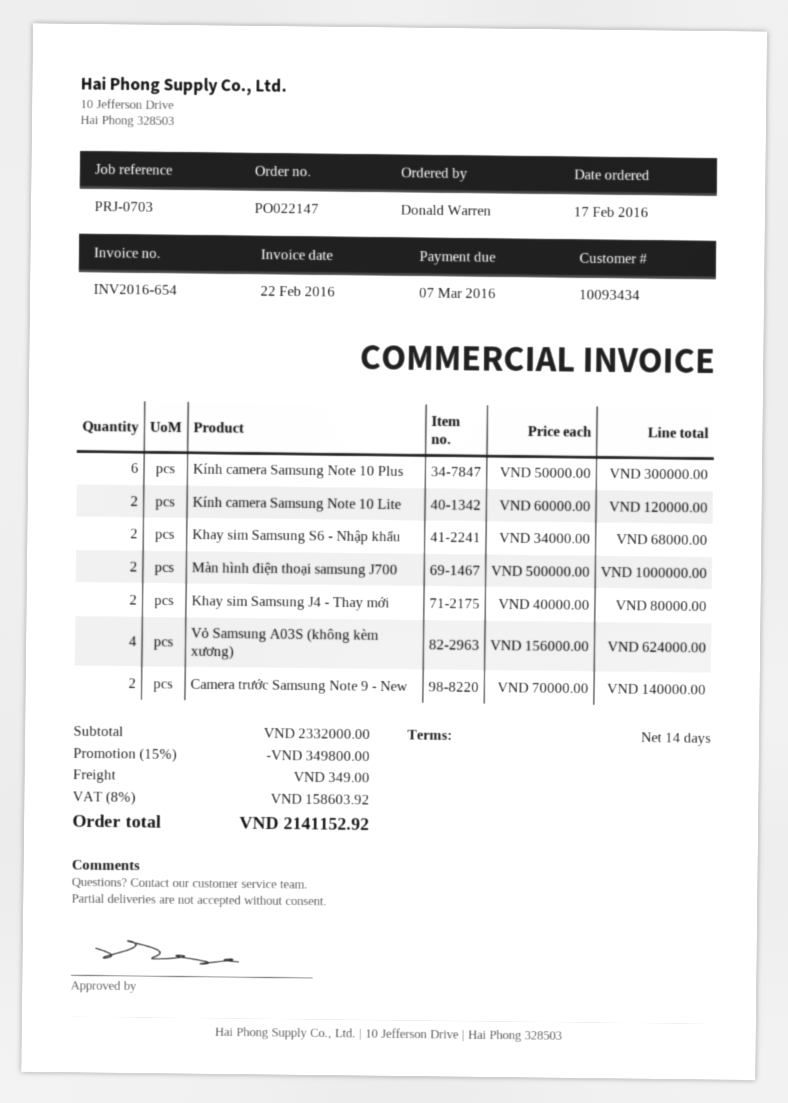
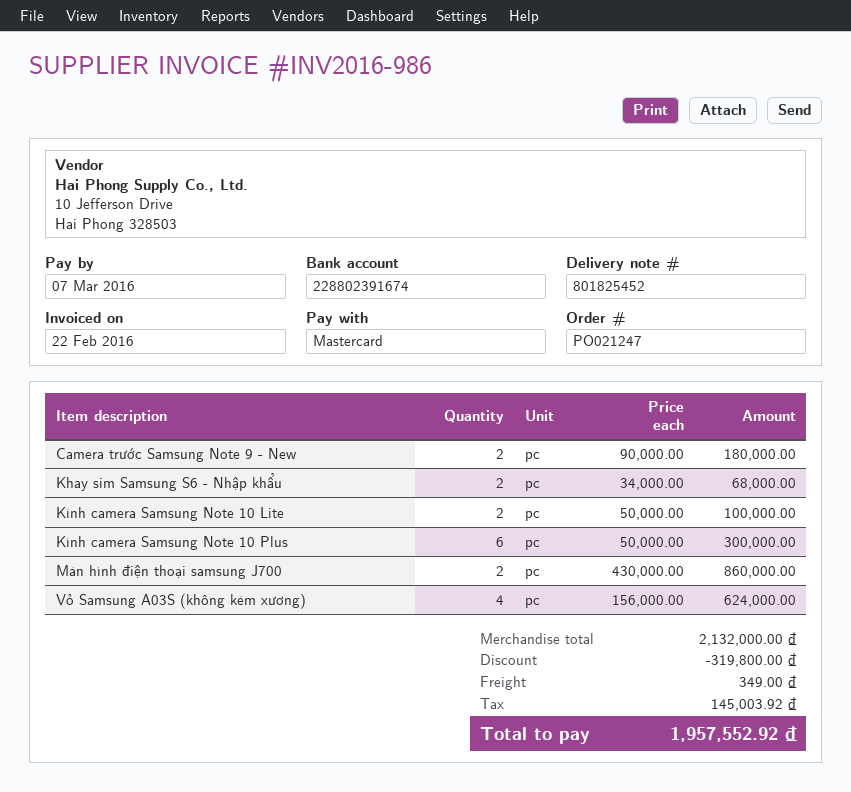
order number: PO022147 -> PO021247
invoice number: INV2016-654 -> INV2016-986
Kính camera Samsung Note 10 Lite: 2 x 60000.00 = 120000.00 -> 2 x 50000.00 = 100000.00
Màn hình điện thoại samsung J700: 2 x 500000.00 = 1000000.00 -> 2 x 430000.00 = 860000.00
Khay sim Samsung J4 - Thay mới: 2 x 40000.00 = 80000.00 -> none
Camera trước Samsung Note 9 - New: 2 x 70000.00 = 140000.00 -> 2 x 90000.00 = 180000.00
subtotal: 2332000.00 -> 2132000.00
discount: 349800.00 -> 319800.00
tax: 158603.92 -> 145003.92
total: 2141152.92 -> 1957552.92

